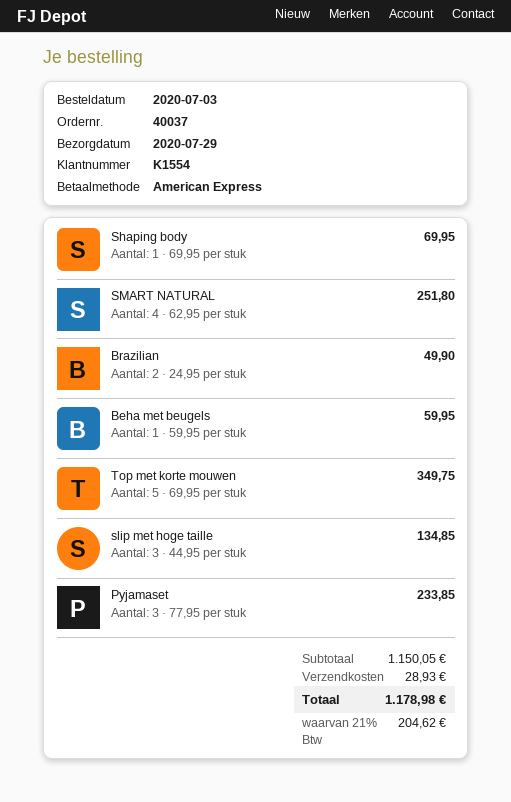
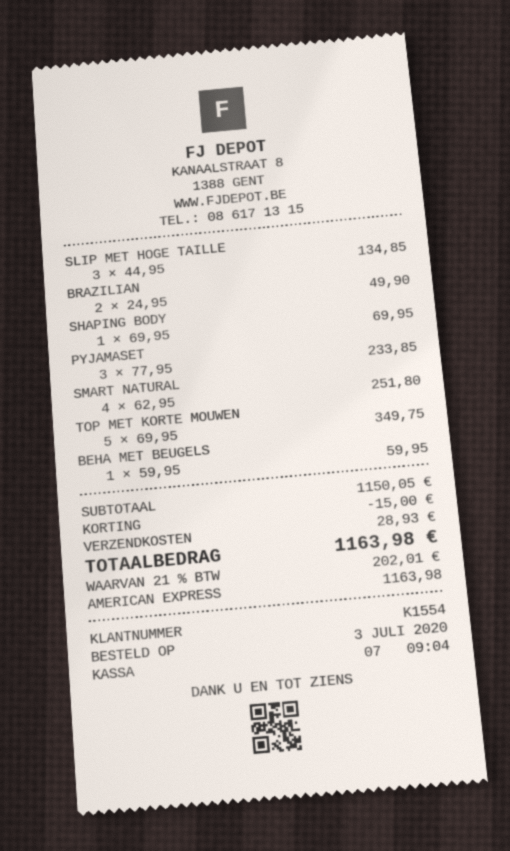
discount: none -> 15.00
tax: 21% = 204.62 -> 21% = 202.01
total: 1178.98 -> 1163.98

